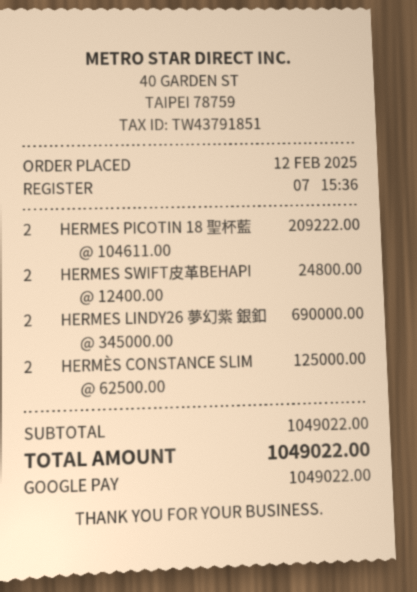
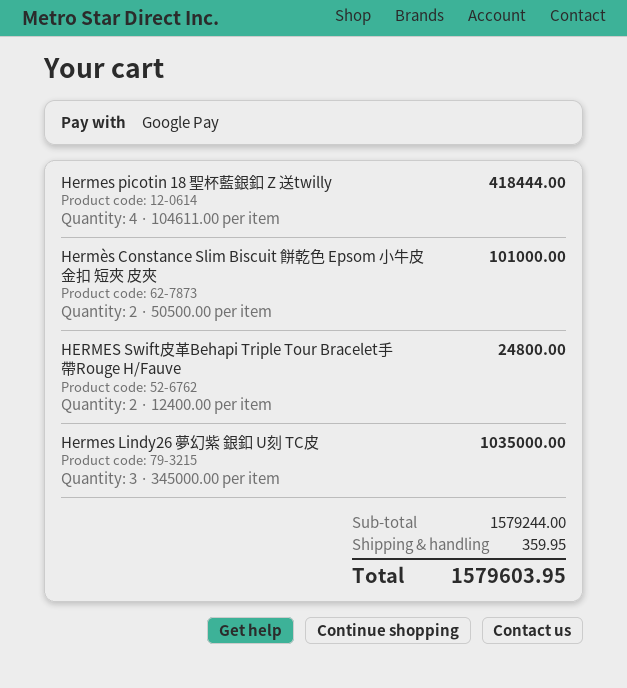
HERMES PICOTIN 18 聖杯藍: 2 x 104611.00 = 209222.00 -> 4 x 104611.00 = 418444.00
HERMES LINDY26 夢幻紫 銀釦: 2 x 345000.00 = 690000.00 -> 3 x 345000.00 = 1035000.00
HERMÈS CONSTANCE SLIM: 2 x 62500.00 = 125000.00 -> 2 x 50500.00 = 101000.00
subtotal: 1049022.00 -> 1579244.00
shipping: none -> 359.95
total: 1049022.00 -> 1579603.95

